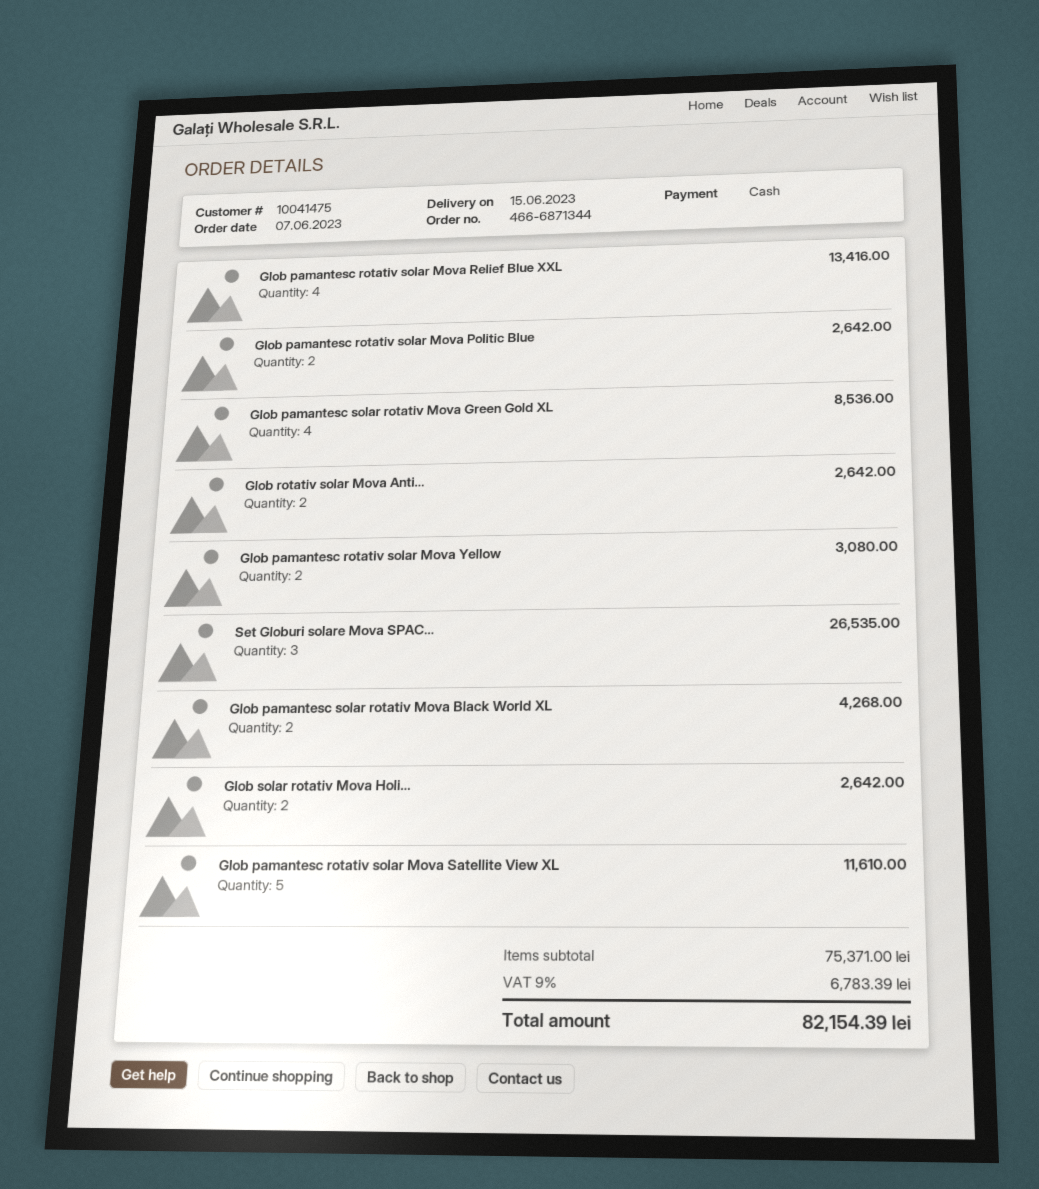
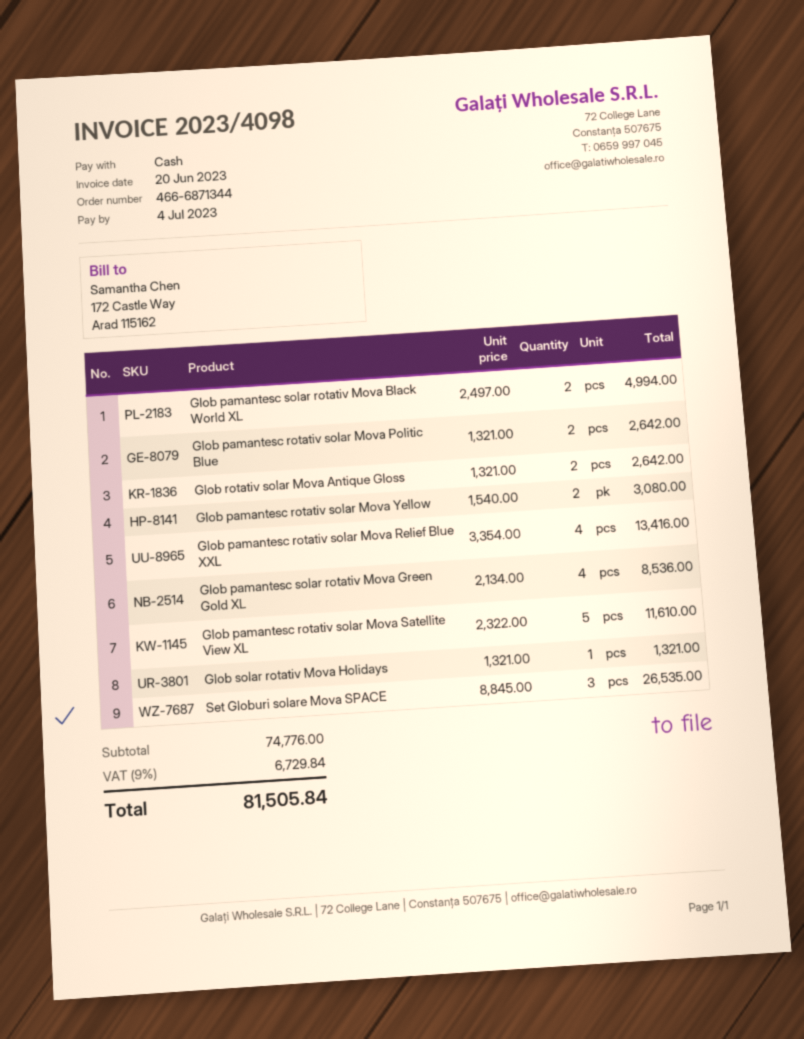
Glob pamantesc solar rotativ Mova Black World XL: 2 for 4268.00 -> 2 for 4994.00
Glob solar rotativ Mova Holi...: 2 for 2642.00 -> 1 for 1321.00
subtotal: 75371.00 -> 74776.00
tax: 9% = 6783.39 -> 9% = 6729.84
total: 82154.39 -> 81505.84

